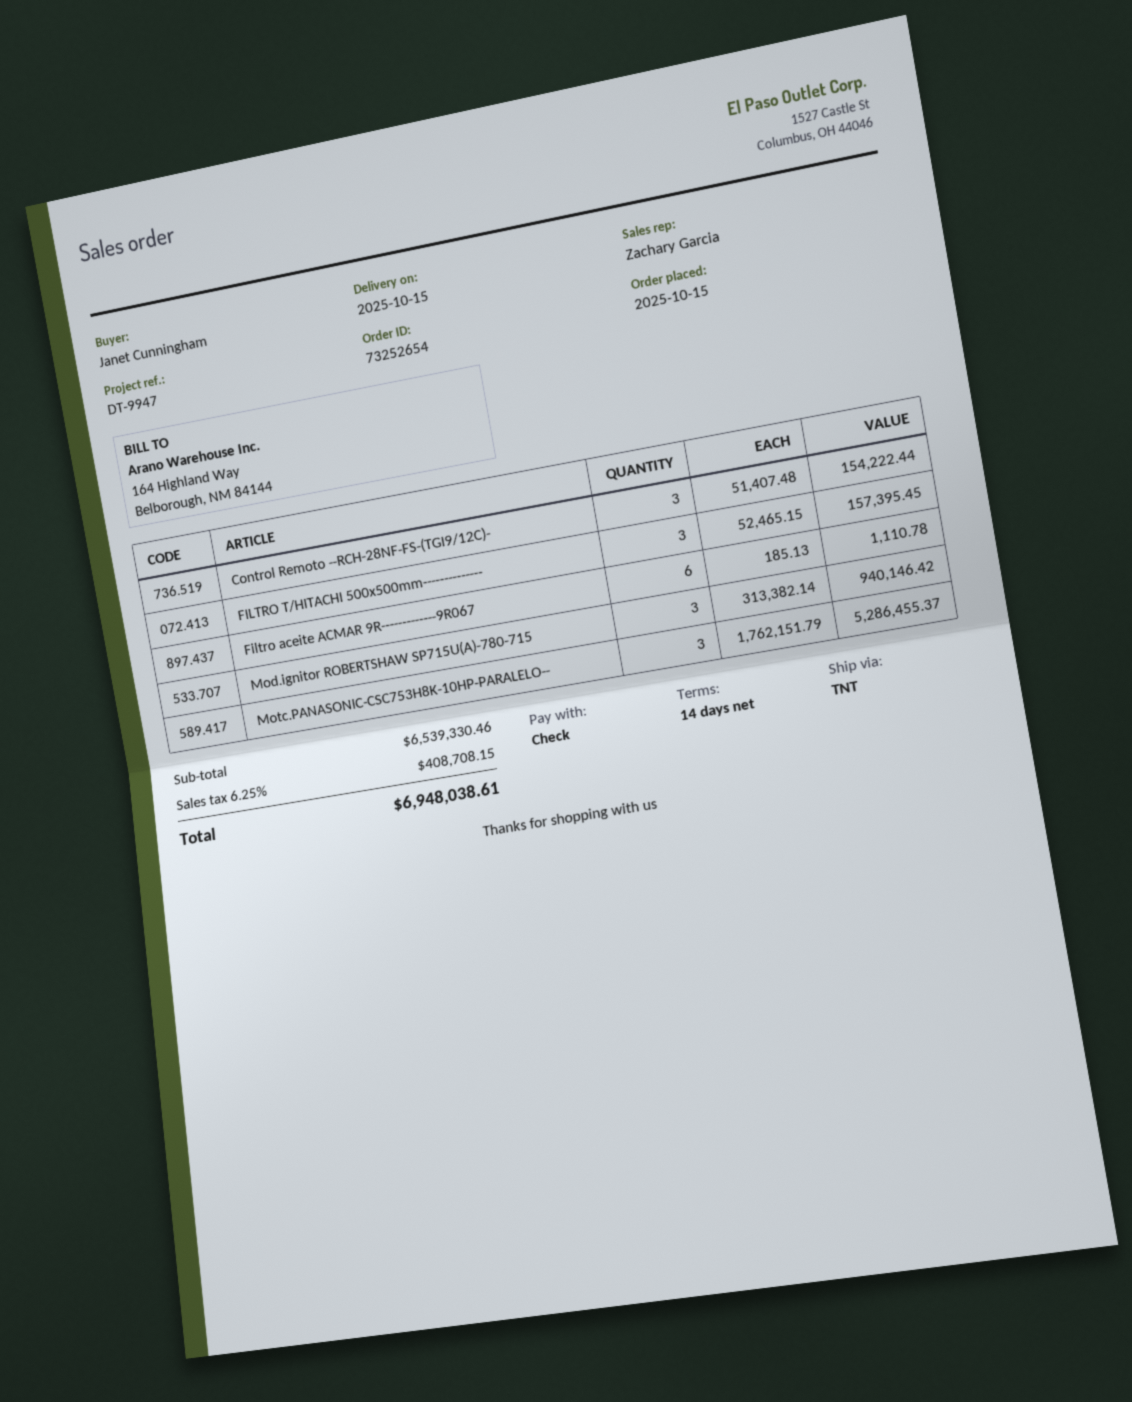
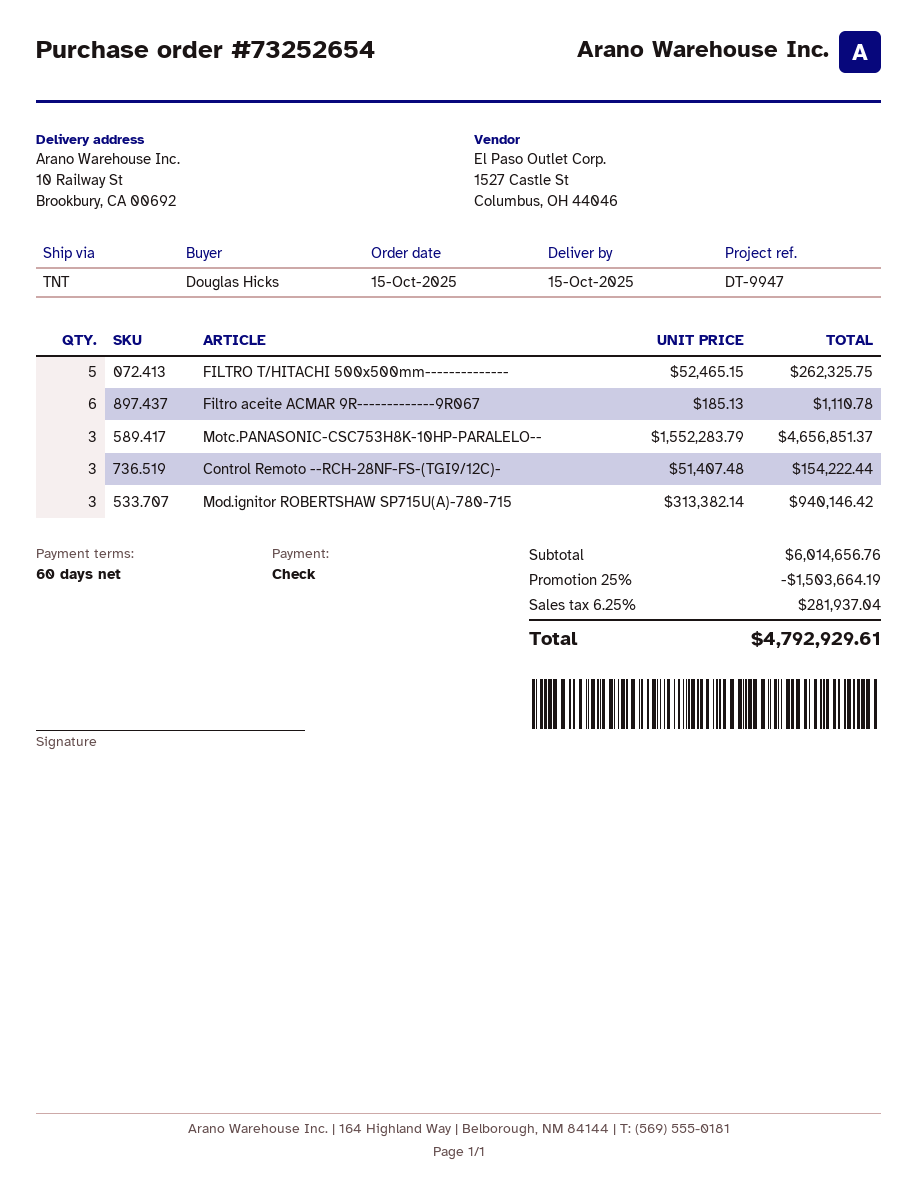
payment terms: 14 days -> 60 days
ordered by: Janet Cunningham -> Douglas Hicks
FILTRO T/HITACHI 500x500mm--------------: 3 x 52465.15 = 157395.45 -> 5 x 52465.15 = 262325.75
Motc.PANASONIC-CSC753H8K-10HP-PARALELO--: 3 x 1762151.79 = 5286455.37 -> 3 x 1552283.79 = 4656851.37
subtotal: 6539330.46 -> 6014656.76
discount: none -> 25% = 1503664.19
tax: 6.25% = 408708.15 -> 6.25% = 281937.04
total: 6948038.61 -> 4792929.61

